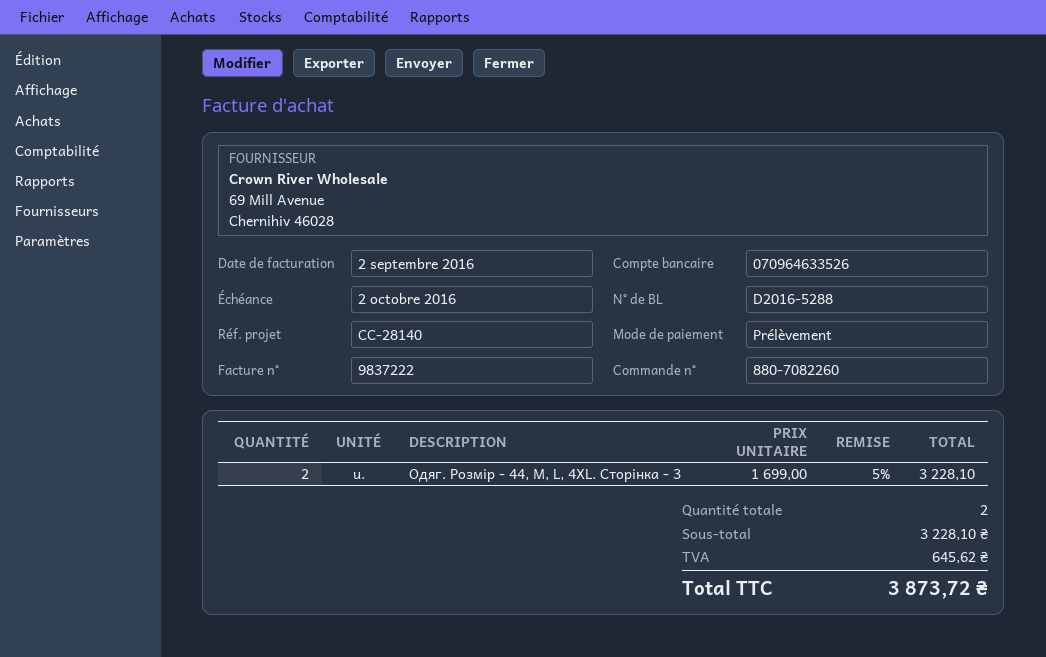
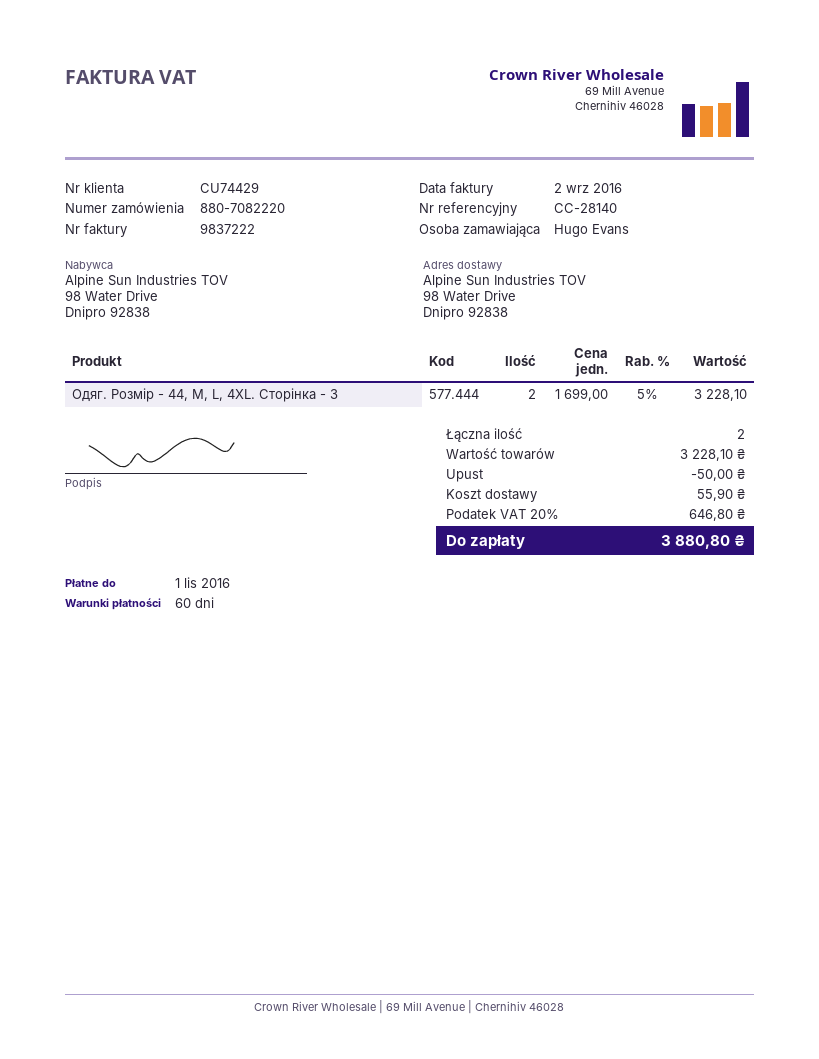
order number: 880-7082260 -> 880-7082220
due date: 2016-10-02 -> 2016-11-01
discount: none -> 50.00
shipping: none -> 55.90
tax: 645.62 -> 646.80
total: 3873.72 -> 3880.80

